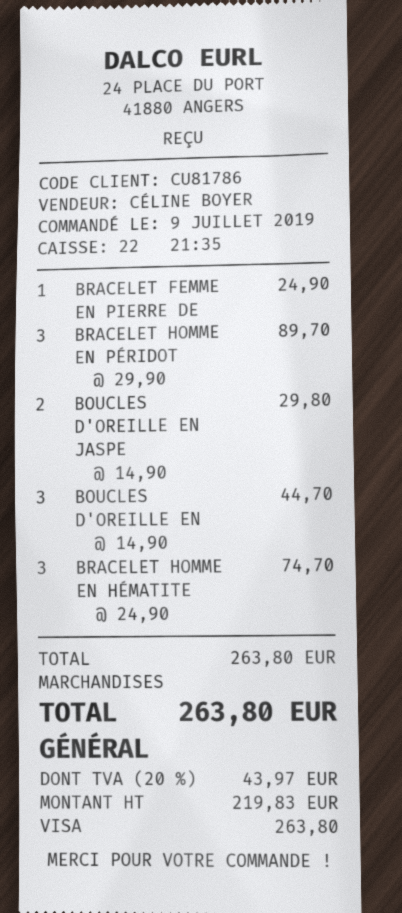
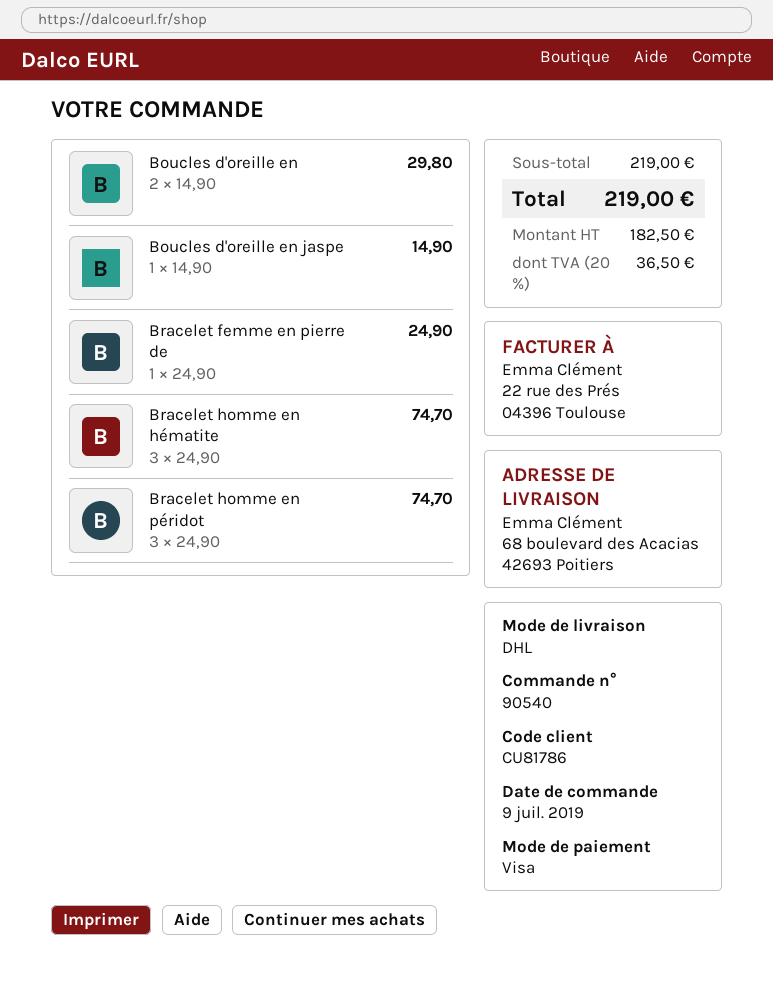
BRACELET HOMME EN PÉRIDOT: 3 x 29.90 = 89.70 -> 3 x 24.90 = 74.70
BOUCLES D'OREILLE EN JASPE: 2 x 14.90 = 29.80 -> 1 x 14.90 = 14.90
BOUCLES D'OREILLE EN: 3 x 14.90 = 44.70 -> 2 x 14.90 = 29.80
subtotal: 263.80 -> 219.00
net: 219.83 -> 182.50
tax: 20% = 43.97 -> 20% = 36.50
total: 263.80 -> 219.00

